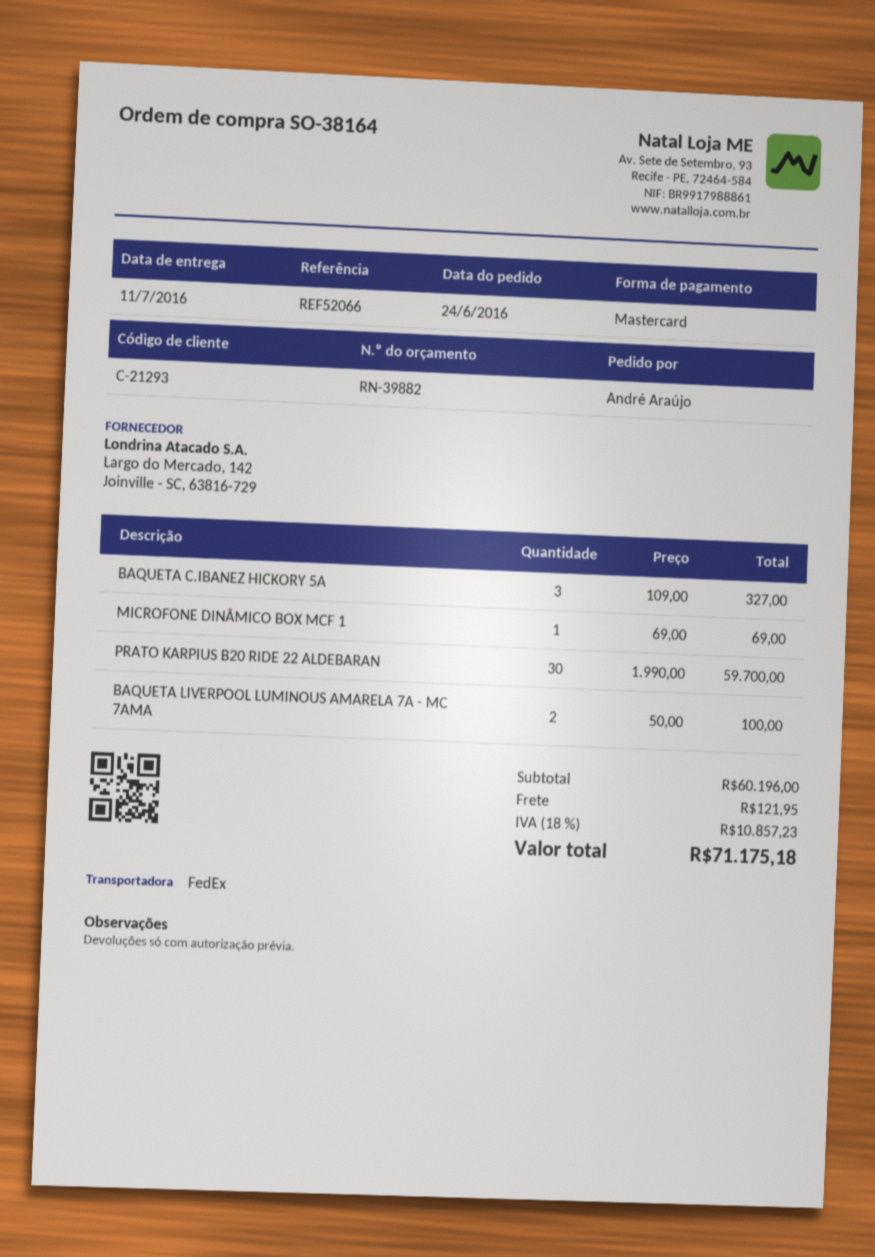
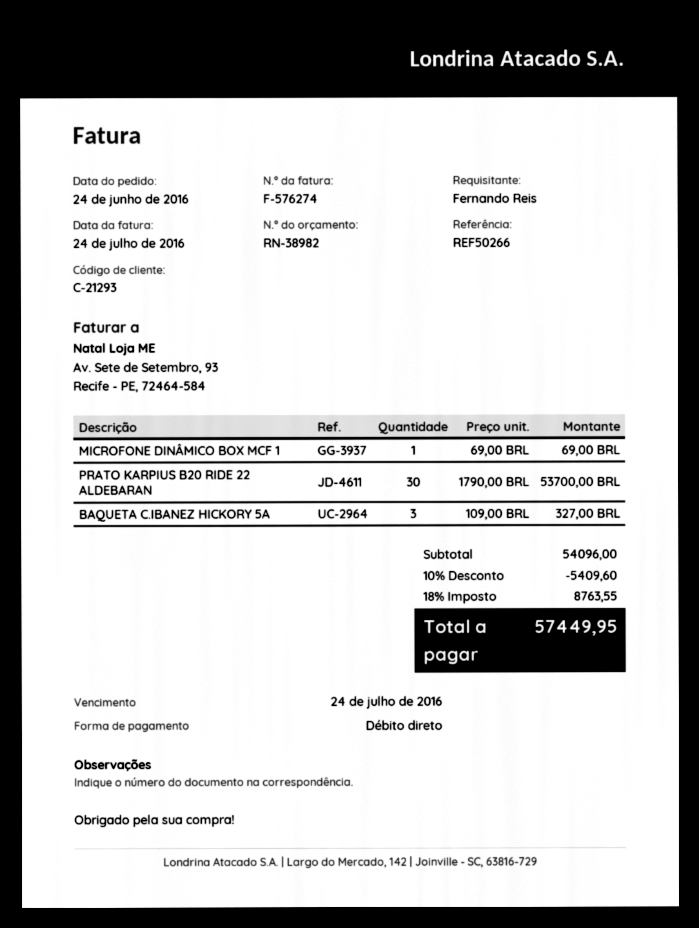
quote number: RN-39882 -> RN-38982
reference: REF52066 -> REF50266
ordered by: André Araújo -> Fernando Reis
payment method: Mastercard -> direct debit
PRATO KARPIUS B20 RIDE 22 ALDEBARAN: 30 x 1990.00 = 59700.00 -> 30 x 1790.00 = 53700.00
BAQUETA LIVERPOOL LUMINOUS AMARELA 7A - MC 7AMA: 2 x 50.00 = 100.00 -> none
subtotal: 60196.00 -> 54096.00
discount: none -> 10% = 5409.60
shipping: 121.95 -> none
tax: 18% = 10857.23 -> 18% = 8763.55
total: 71175.18 -> 57449.95

